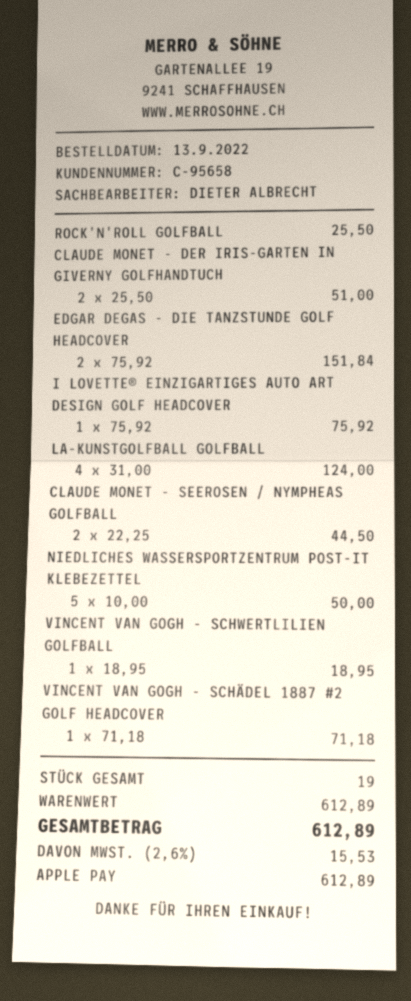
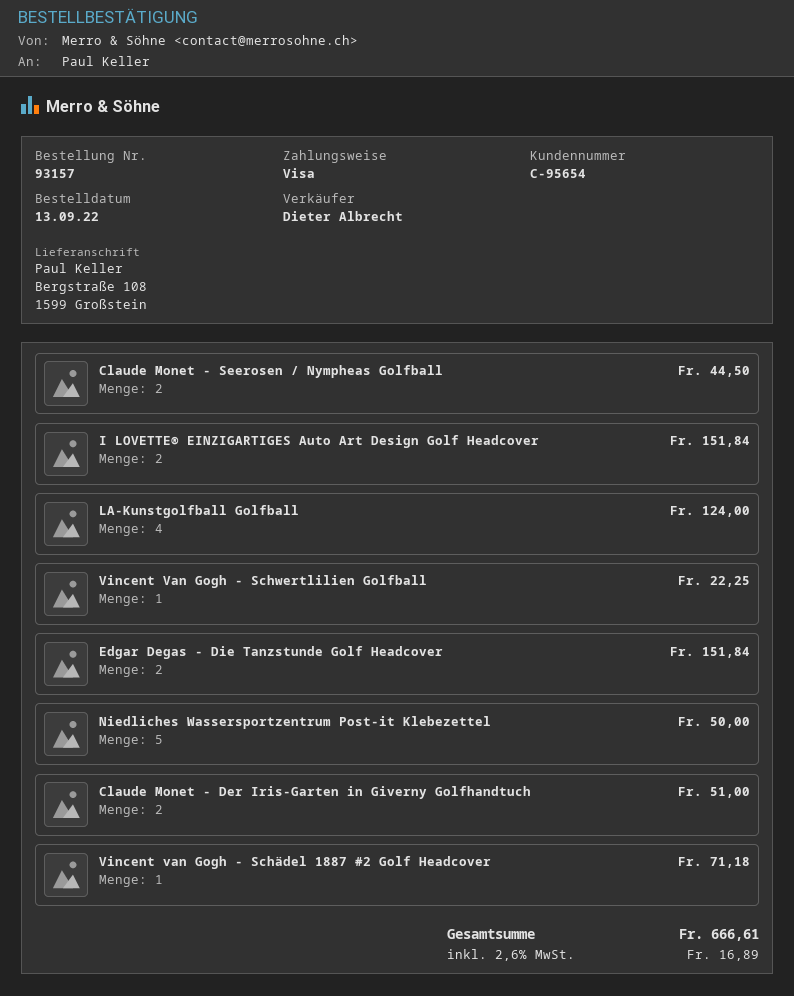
customer number: C-95658 -> C-95654
payment method: Apple Pay -> Visa
ROCK'N'ROLL GOLFBALL: 1 for 25.50 -> none
I LOVETTE® EINZIGARTIGES AUTO ART DESIGN GOLF HEADCOVER: 1 for 75.92 -> 2 for 151.84
VINCENT VAN GOGH - SCHWERTLILIEN GOLFBALL: 1 for 18.95 -> 1 for 22.25
tax: 2.6% = 15.53 -> 2.6% = 16.89
total: 612.89 -> 666.61

